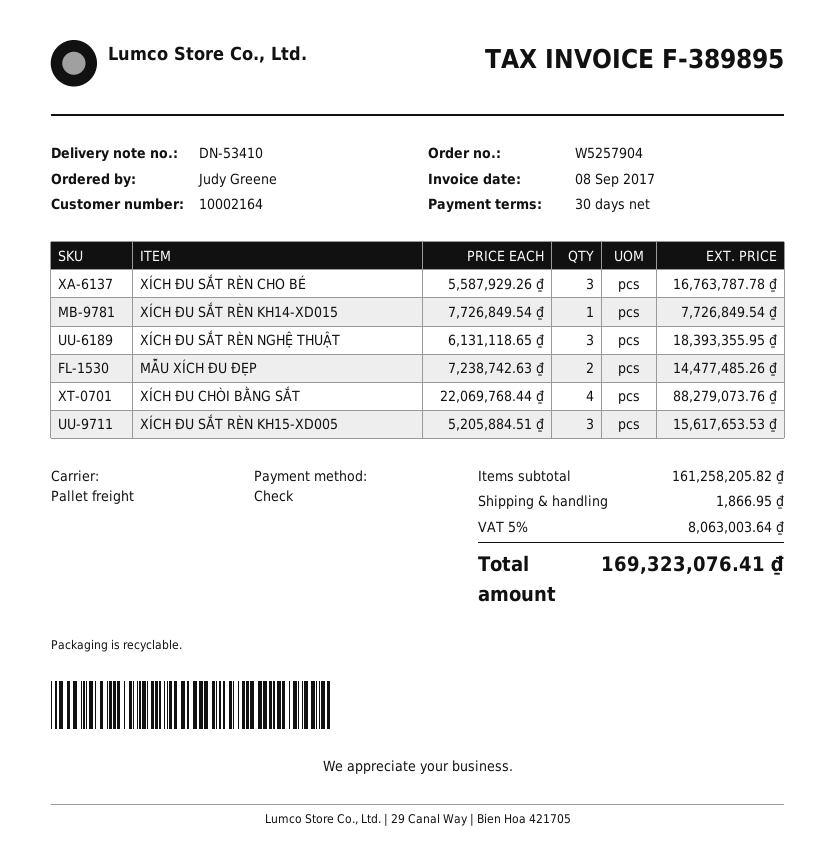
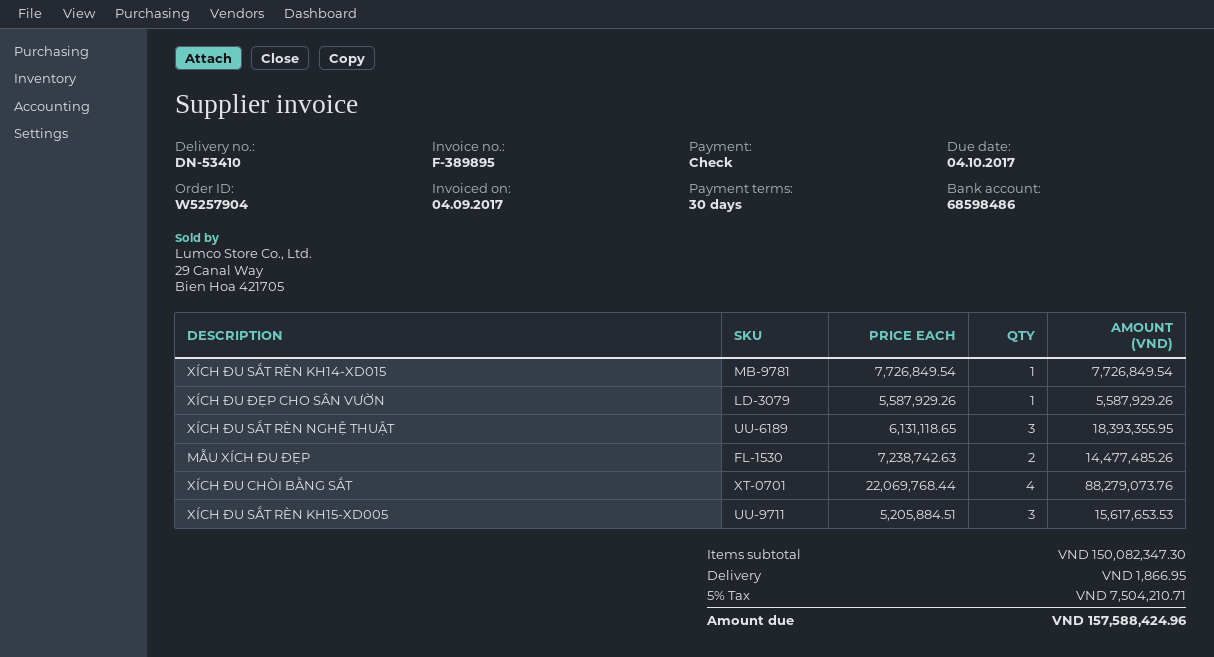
invoice date: 2017-09-08 -> 2017-09-04
XÍCH ĐU SẮT RÈN CHO BÉ: 3 x 5587929.26 = 16763787.78 -> none
XÍCH ĐU ĐẸP CHO SÂN VƯỜN: none -> 1 x 5587929.26 = 5587929.26
subtotal: 161258205.82 -> 150082347.30
tax: 5% = 8063003.64 -> 5% = 7504210.71
total: 169323076.41 -> 157588424.96

